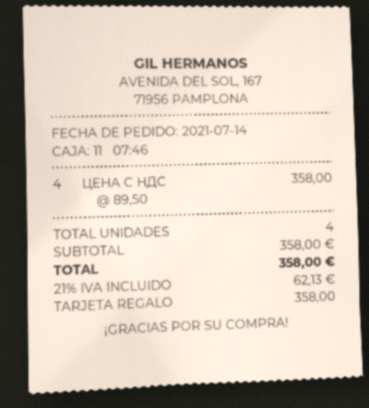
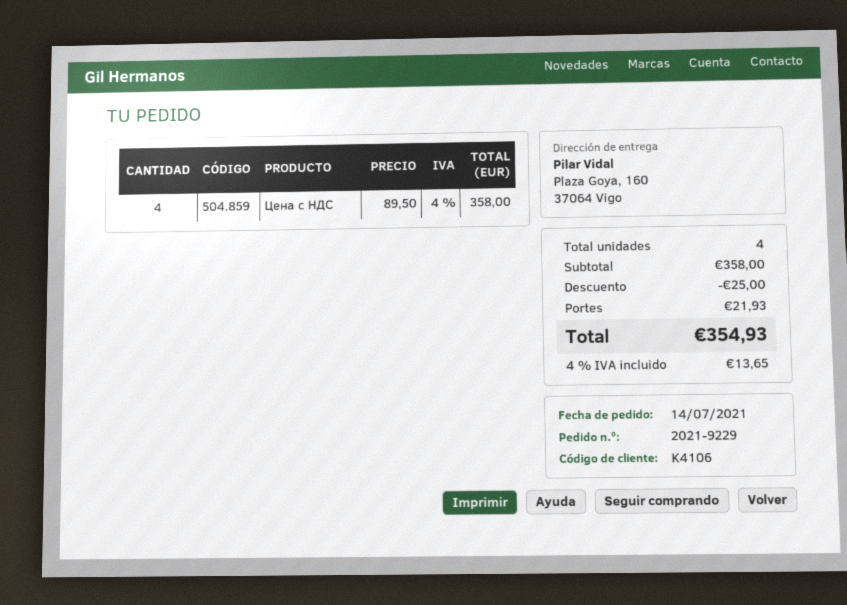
discount: none -> 25.00
shipping: none -> 21.93
tax: 21% = 62.13 -> 4% = 13.65
total: 358.00 -> 354.93

